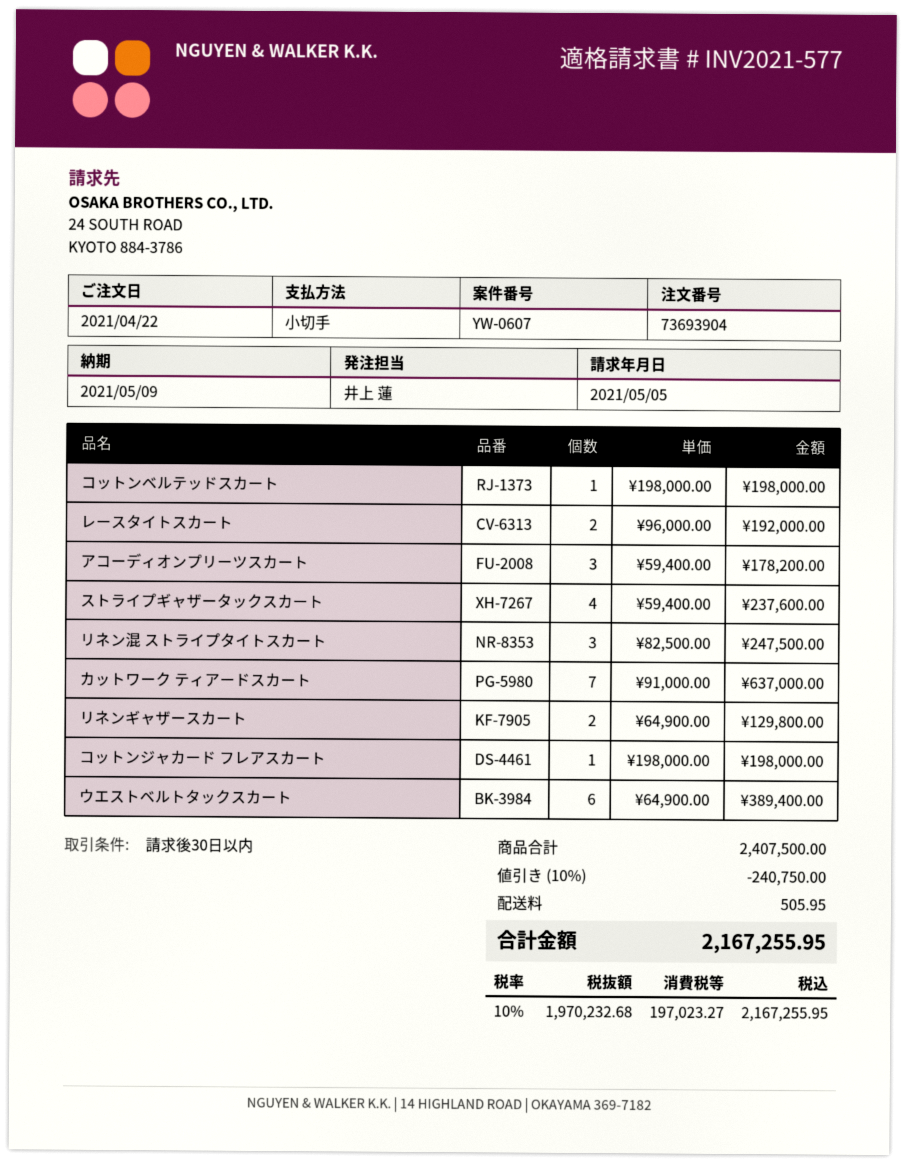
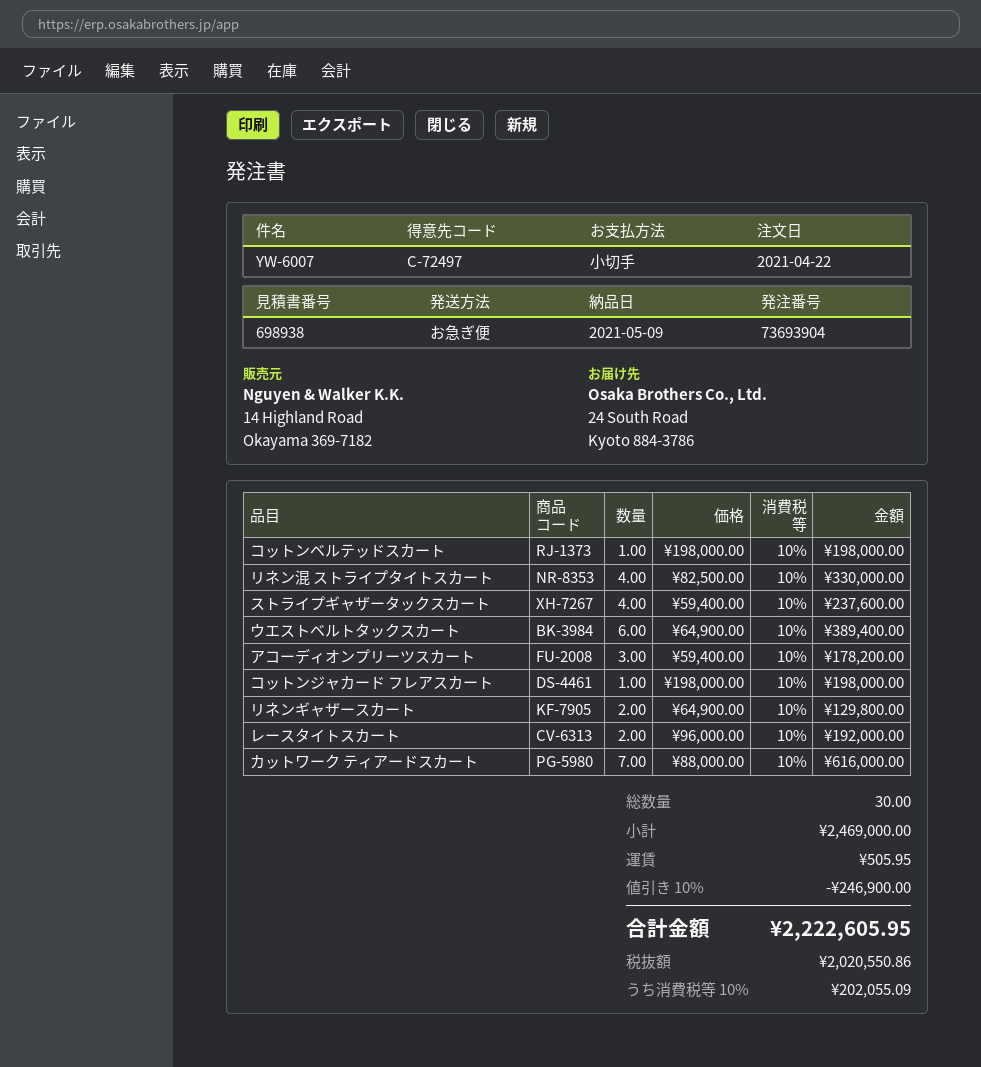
reference: YW-0607 -> YW-6007
リネン混 ストライプタイトスカート: 3 x 82500.00 = 247500.00 -> 4 x 82500.00 = 330000.00
カットワーク ティアードスカート: 7 x 91000.00 = 637000.00 -> 7 x 88000.00 = 616000.00
subtotal: 2407500.00 -> 2469000.00
discount: 10% = 240750.00 -> 10% = 246900.00
net: 1970232.68 -> 2020550.86
tax: 10% = 197023.27 -> 10% = 202055.09
total: 2167255.95 -> 2222605.95

